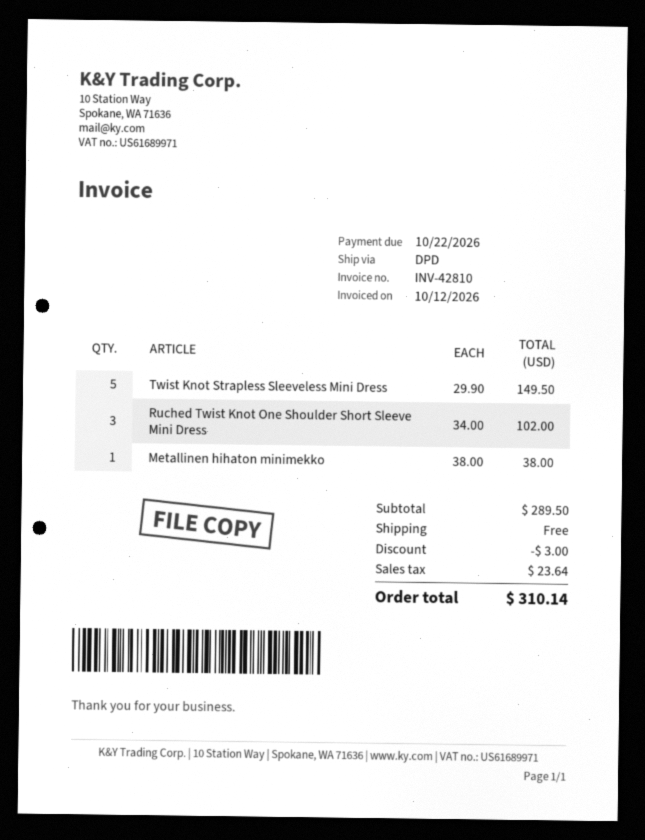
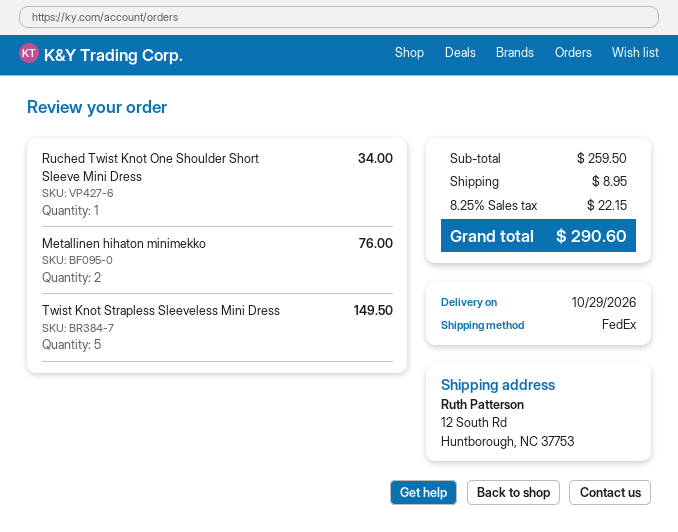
shipping method: DPD -> FedEx
Ruched Twist Knot One Shoulder Short Sleeve Mini Dress: 3 for 102.00 -> 1 for 34.00
Metallinen hihaton minimekko: 1 for 38.00 -> 2 for 76.00
subtotal: 289.50 -> 259.50
discount: 3.00 -> none
shipping: 0.00 -> 8.95
tax: 23.64 -> 22.15
total: 310.14 -> 290.60

